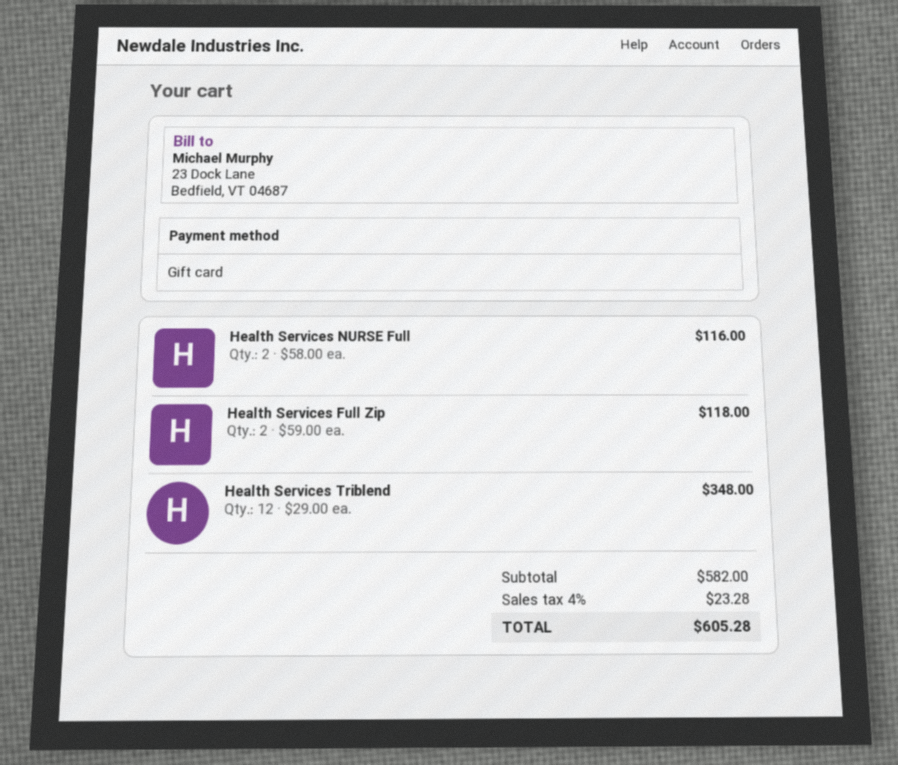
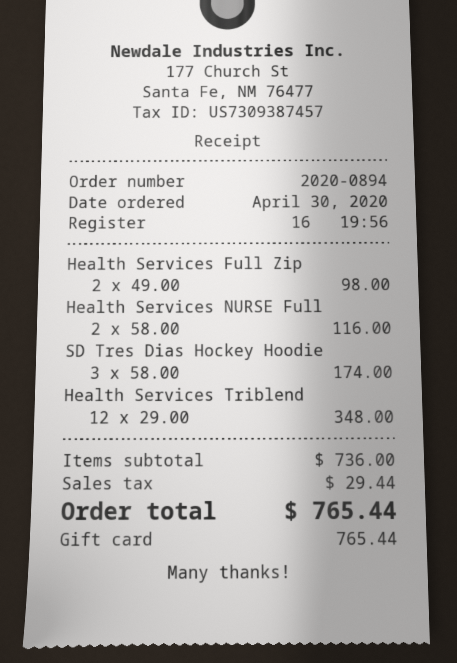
Health Services Full Zip: 2 x 59.00 = 118.00 -> 2 x 49.00 = 98.00
SD Tres Dias Hockey Hoodie: none -> 3 x 58.00 = 174.00
subtotal: 582.00 -> 736.00
tax: 23.28 -> 29.44
total: 605.28 -> 765.44

